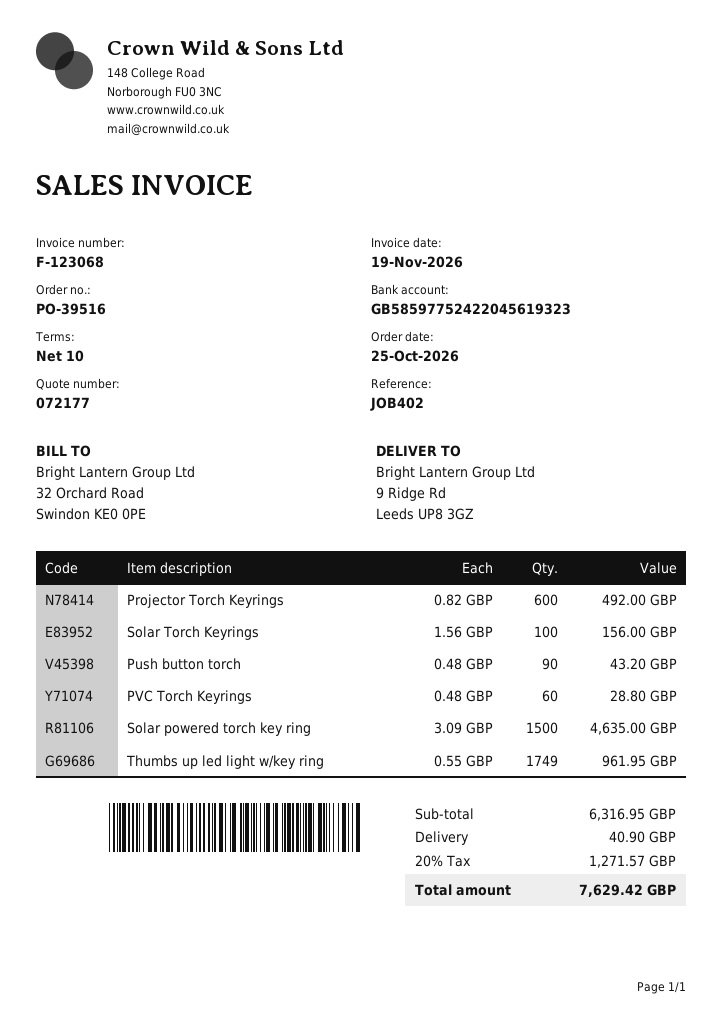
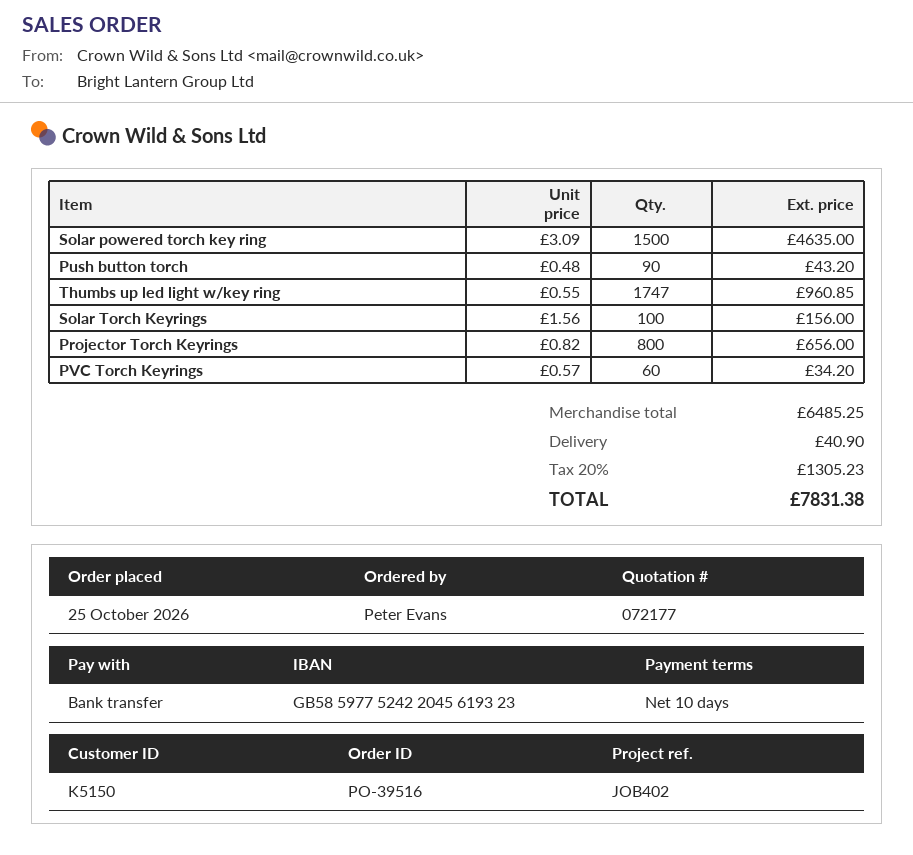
Projector Torch Keyrings: 600 x 0.82 = 492.00 -> 800 x 0.82 = 656.00
PVC Torch Keyrings: 60 x 0.48 = 28.80 -> 60 x 0.57 = 34.20
Thumbs up led light w/key ring: 1749 x 0.55 = 961.95 -> 1747 x 0.55 = 960.85
subtotal: 6316.95 -> 6485.25
tax: 20% = 1271.57 -> 20% = 1305.23
total: 7629.42 -> 7831.38

